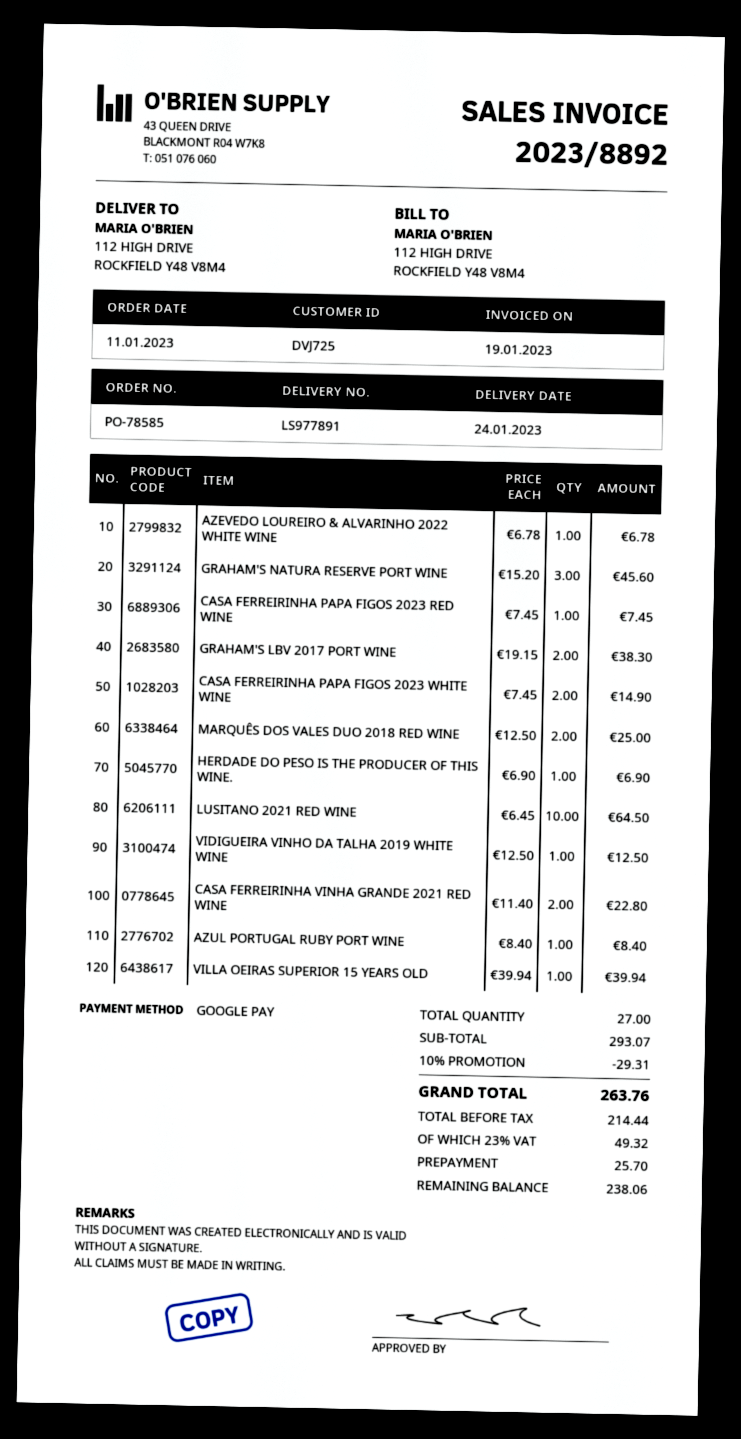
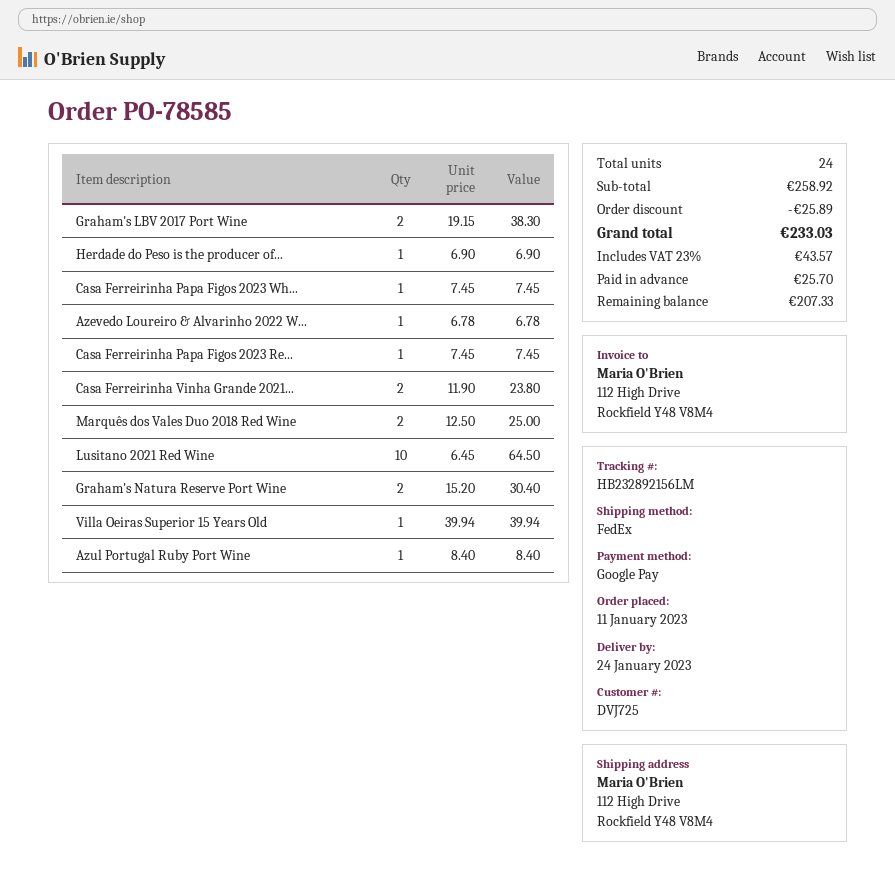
GRAHAM'S NATURA RESERVE PORT WINE: 3 x 15.20 = 45.60 -> 2 x 15.20 = 30.40
CASA FERREIRINHA PAPA FIGOS 2023 WHITE WINE: 2 x 7.45 = 14.90 -> 1 x 7.45 = 7.45
VIDIGUEIRA VINHO DA TALHA 2019 WHITE WINE: 1 x 12.50 = 12.50 -> none
CASA FERREIRINHA VINHA GRANDE 2021 RED WINE: 2 x 11.40 = 22.80 -> 2 x 11.90 = 23.80
total quantity: 27 -> 24
subtotal: 293.07 -> 258.92
discount: 29.31 -> 25.89
tax: 23% = 49.32 -> 23% = 43.57
total: 263.76 -> 233.03
balance: 238.06 -> 207.33

